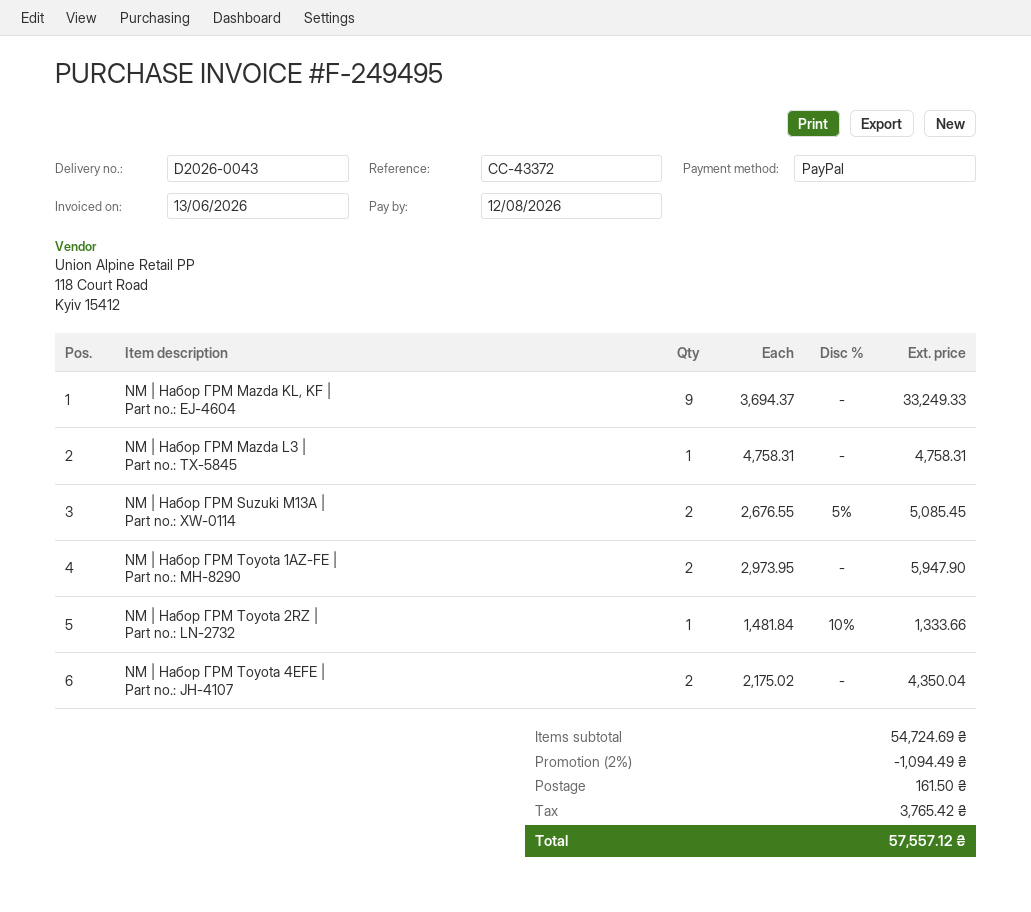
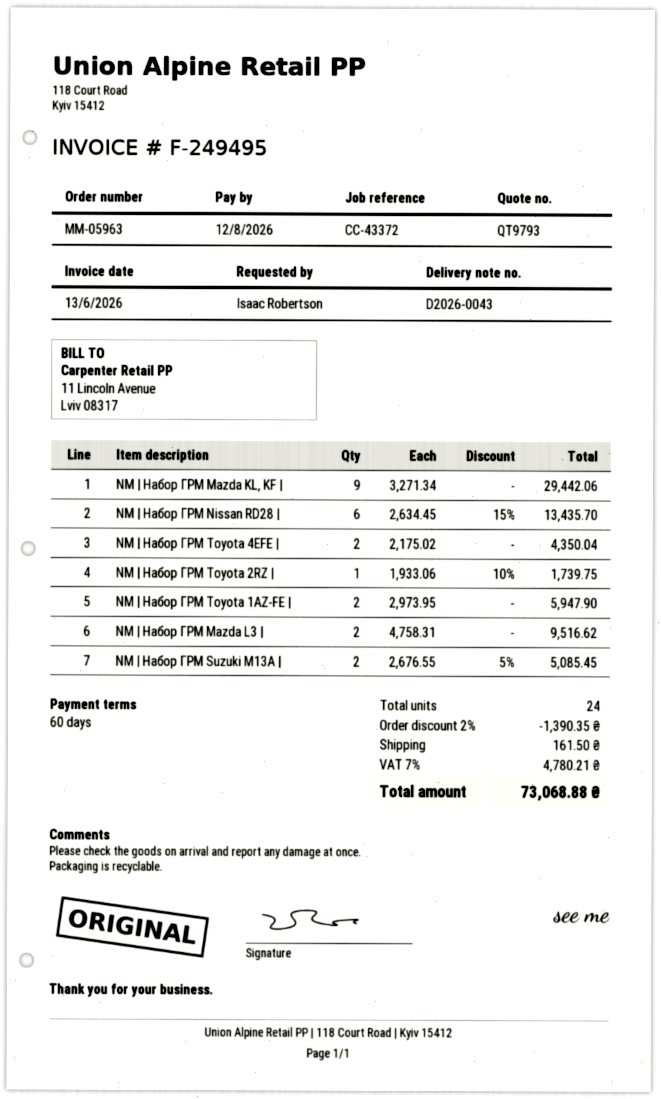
NM | Набор ГРМ Mazda KL, KF |: 9 x 3694.37 = 33249.33 -> 9 x 3271.34 = 29442.06
NM | Набор ГРМ Mazda L3 |: 1 x 4758.31 = 4758.31 -> 2 x 4758.31 = 9516.62
NM | Набор ГРМ Toyota 2RZ |: 1 x 1481.84 - 10% = 1333.66 -> 1 x 1933.06 - 10% = 1739.75
NM | Набор ГРМ Nissan RD28 |: none -> 6 x 2634.45 - 15% = 13435.70
discount: 2% = 1094.49 -> 2% = 1390.35
tax: 3765.42 -> 4780.21
total: 57557.12 -> 73068.88

